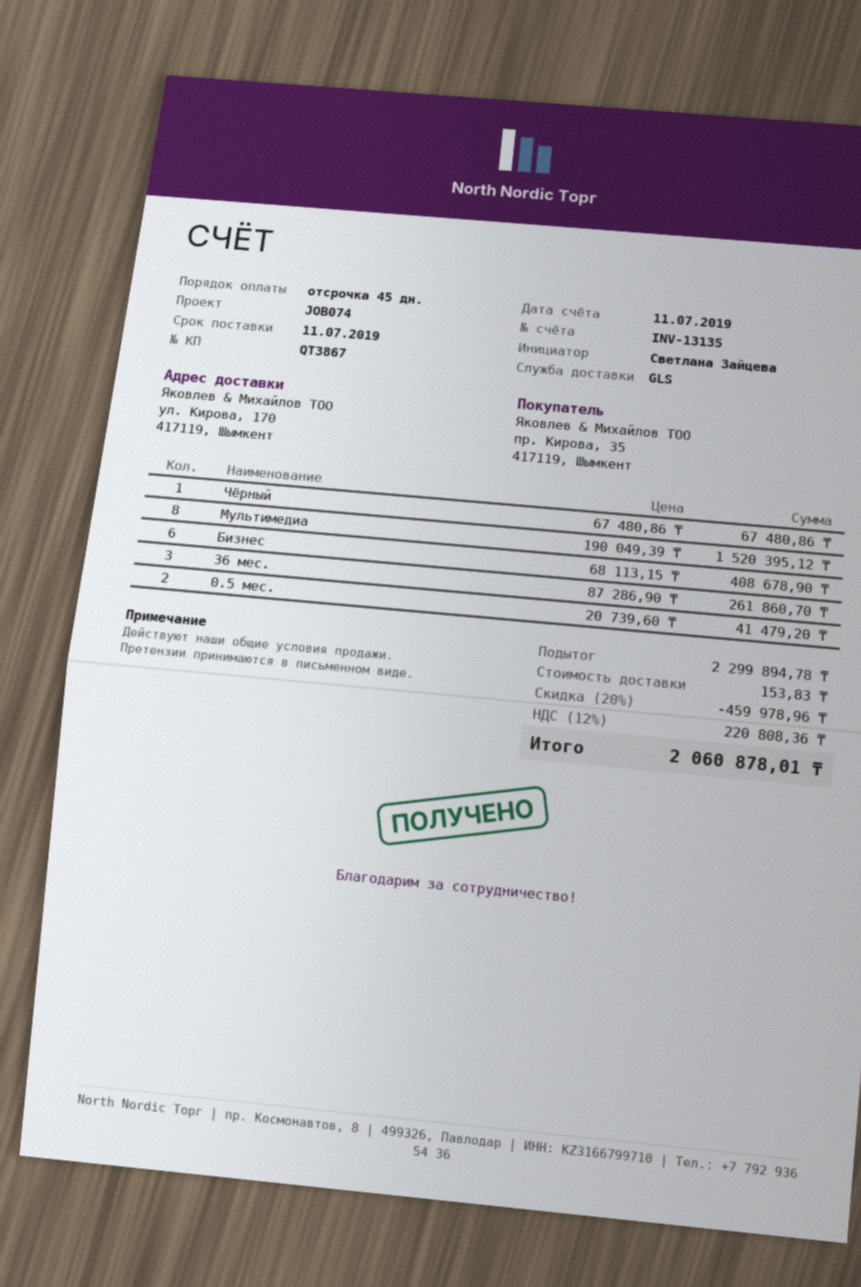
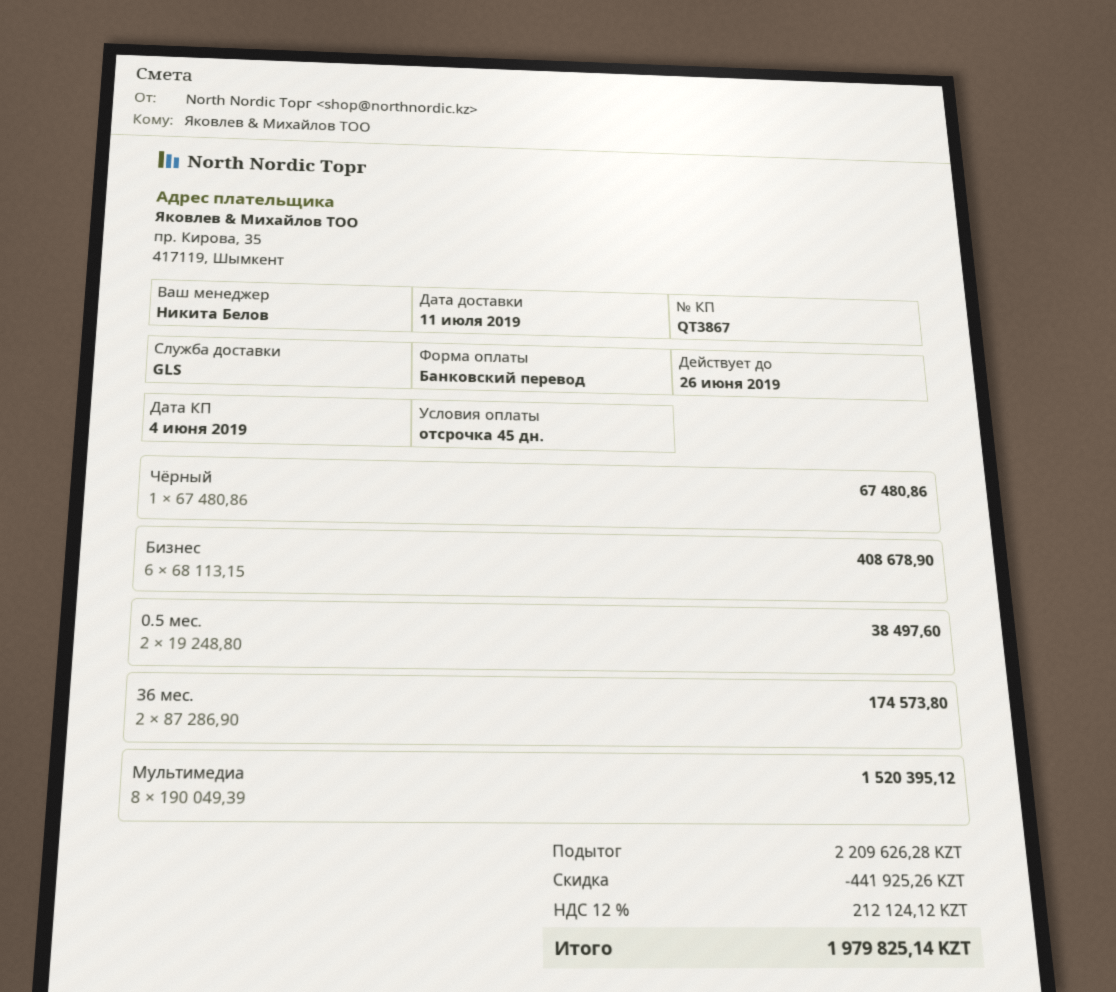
36 мес.: 3 x 87286.90 = 261860.70 -> 2 x 87286.90 = 174573.80
0.5 мес.: 2 x 20739.60 = 41479.20 -> 2 x 19248.80 = 38497.60
subtotal: 2299894.78 -> 2209626.28
discount: 459978.96 -> 441925.26
shipping: 153.83 -> none
tax: 12% = 220808.36 -> 12% = 212124.12
total: 2060878.01 -> 1979825.14

